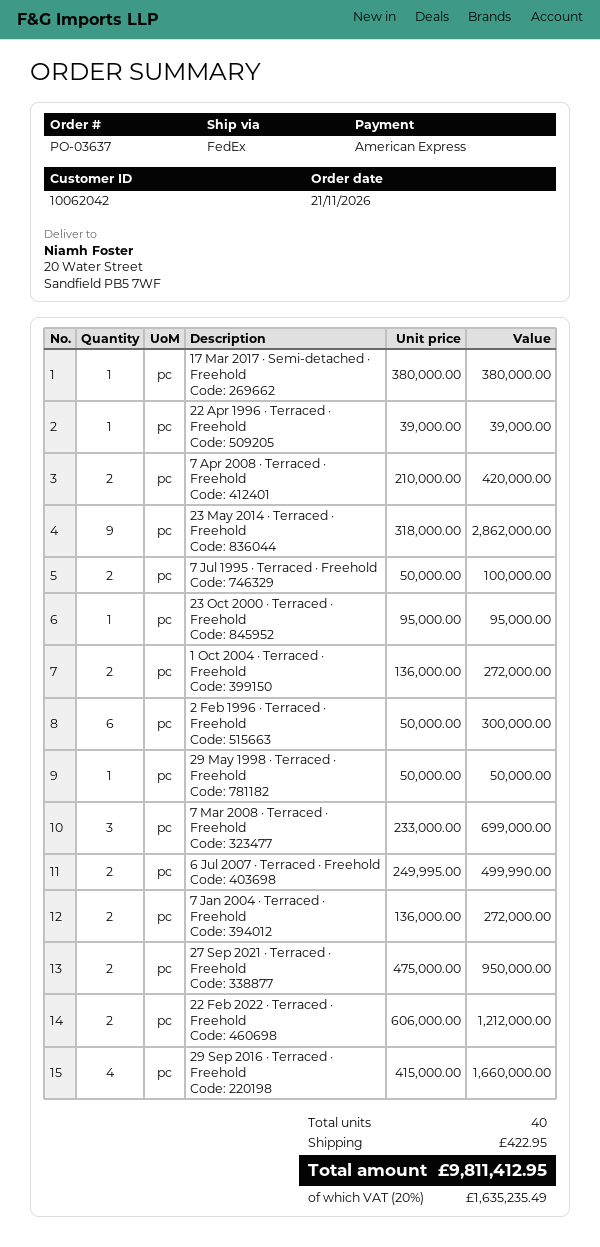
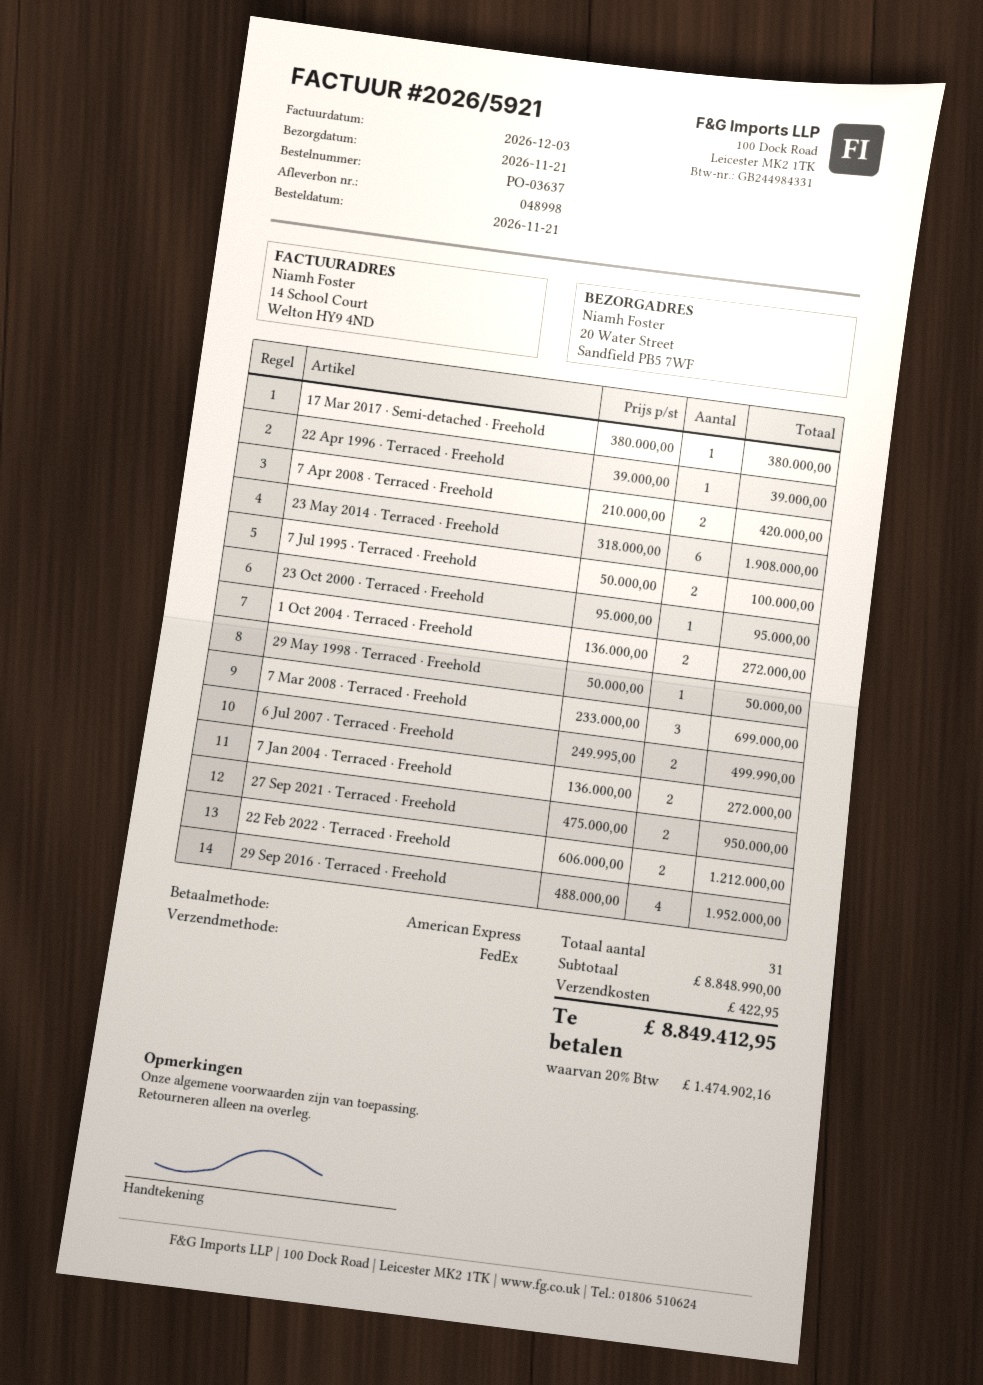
23 May 2014 · Terraced · Freehold: 9 x 318000.00 = 2862000.00 -> 6 x 318000.00 = 1908000.00
2 Feb 1996 · Terraced · Freehold: 6 x 50000.00 = 300000.00 -> none
29 Sep 2016 · Terraced · Freehold: 4 x 415000.00 = 1660000.00 -> 4 x 488000.00 = 1952000.00
total quantity: 40 -> 31
tax: 20% = 1635235.49 -> 20% = 1474902.16
total: 9811412.95 -> 8849412.95

